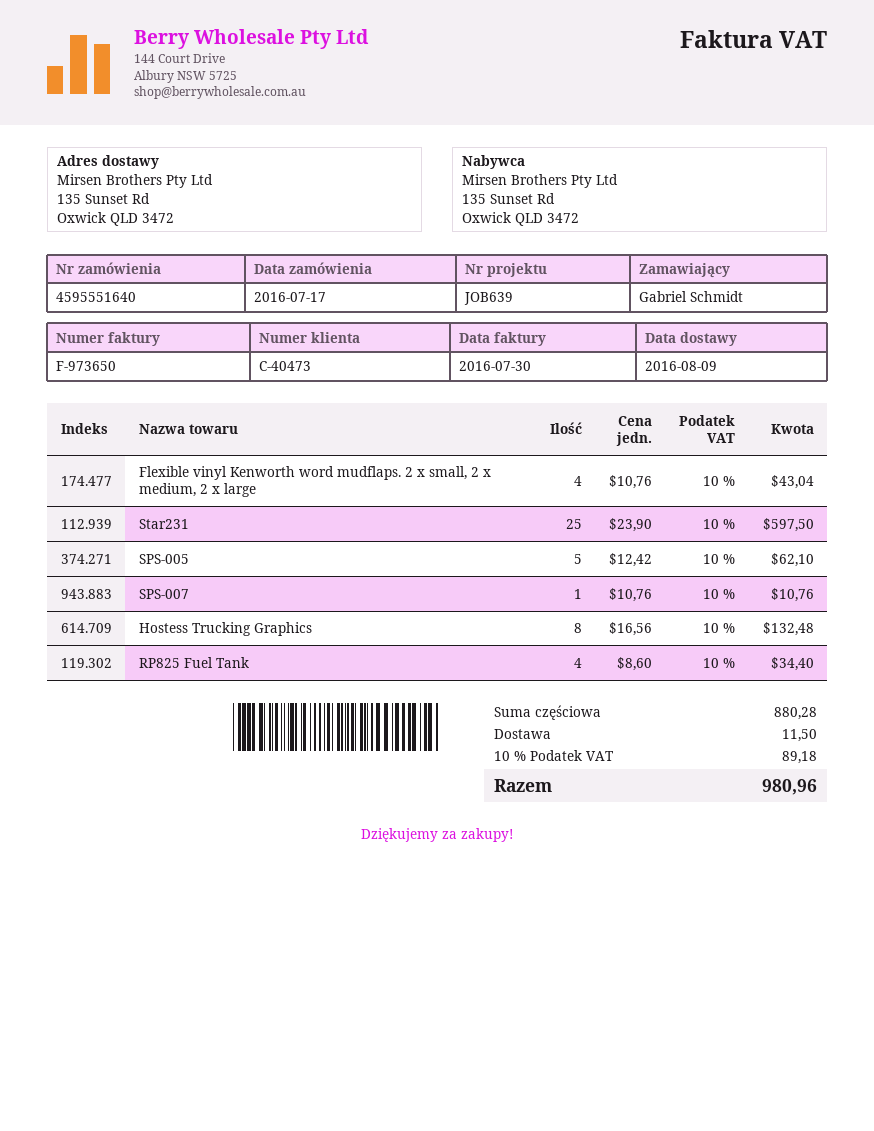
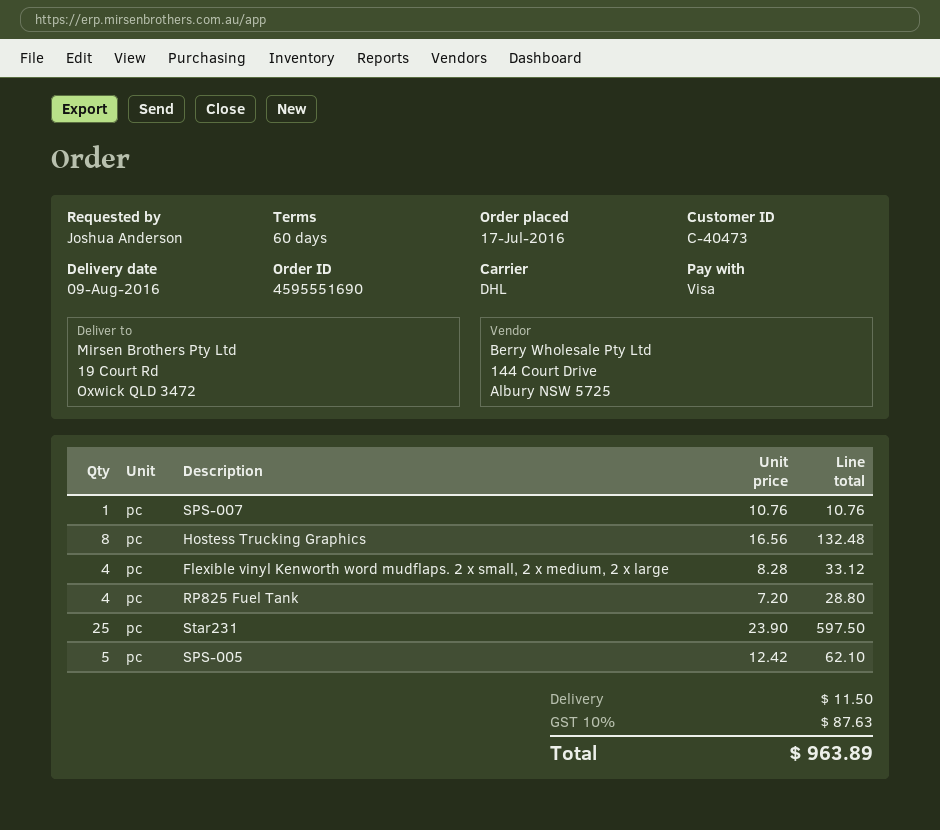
order number: 4595551640 -> 4595551690
ordered by: Gabriel Schmidt -> Joshua Anderson
ship to: 135 Sunset Rd, Oxwick QLD 3472 -> 19 Court Rd, Oxwick QLD 3472
Flexible vinyl Kenworth word mudflaps. 2 x small, 2 x medium, 2 x large: 4 x 10.76 = 43.04 -> 4 x 8.28 = 33.12
RP825 Fuel Tank: 4 x 8.60 = 34.40 -> 4 x 7.20 = 28.80
tax: 10% = 89.18 -> 10% = 87.63
total: 980.96 -> 963.89

